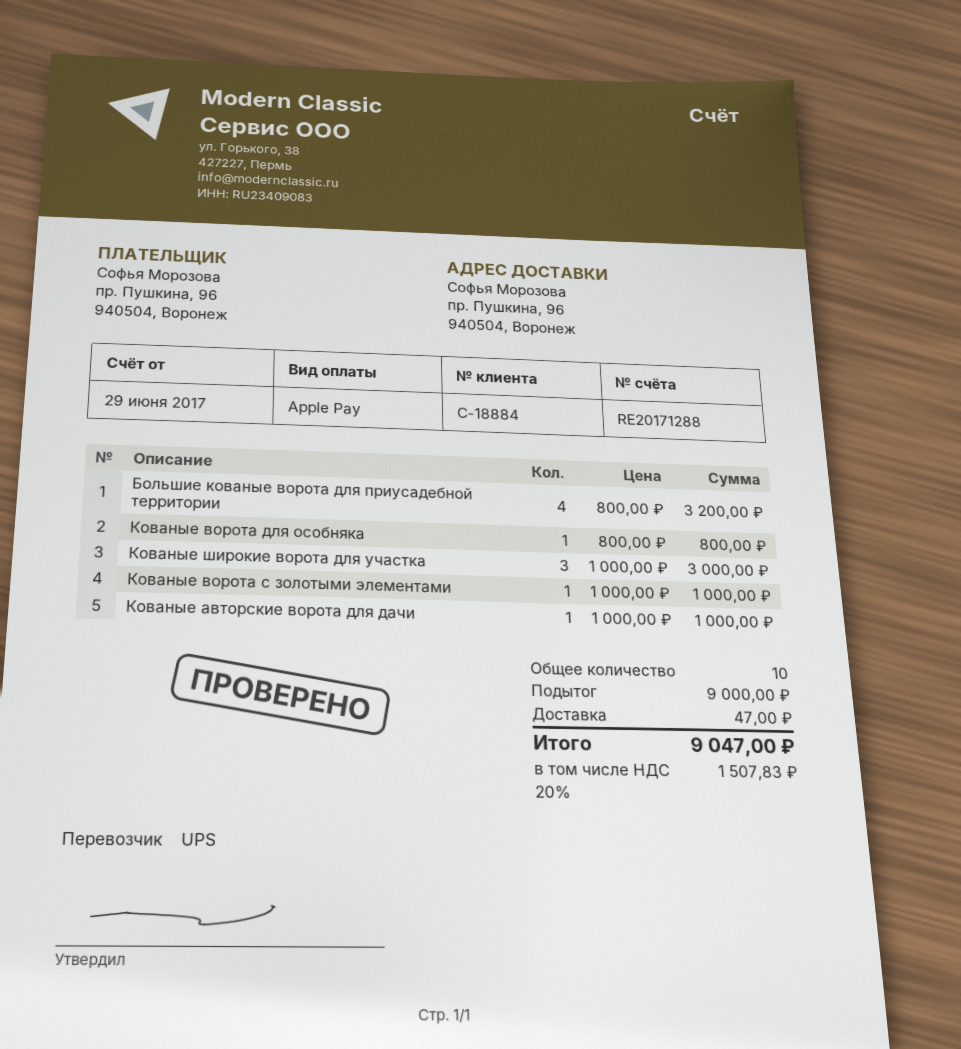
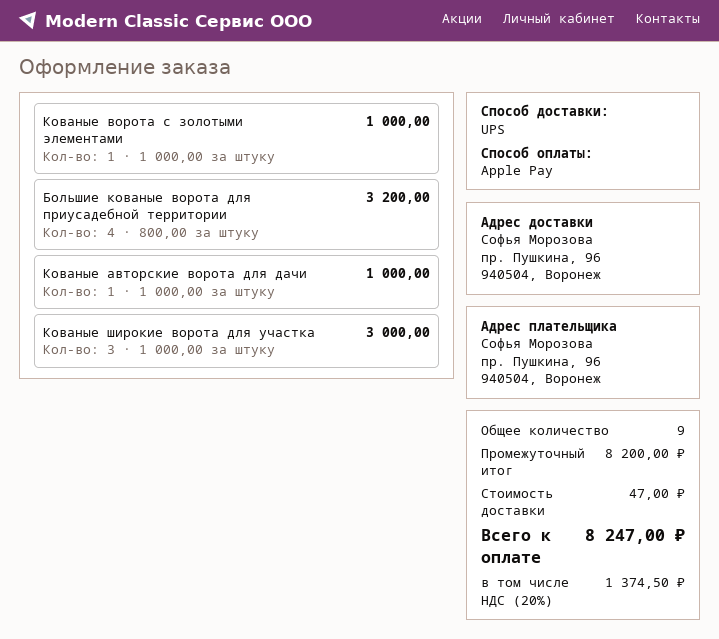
Кованые ворота для особняка: 1 x 800.00 = 800.00 -> none
total quantity: 10 -> 9
subtotal: 9000.00 -> 8200.00
tax: 20% = 1507.83 -> 20% = 1374.50
total: 9047.00 -> 8247.00

